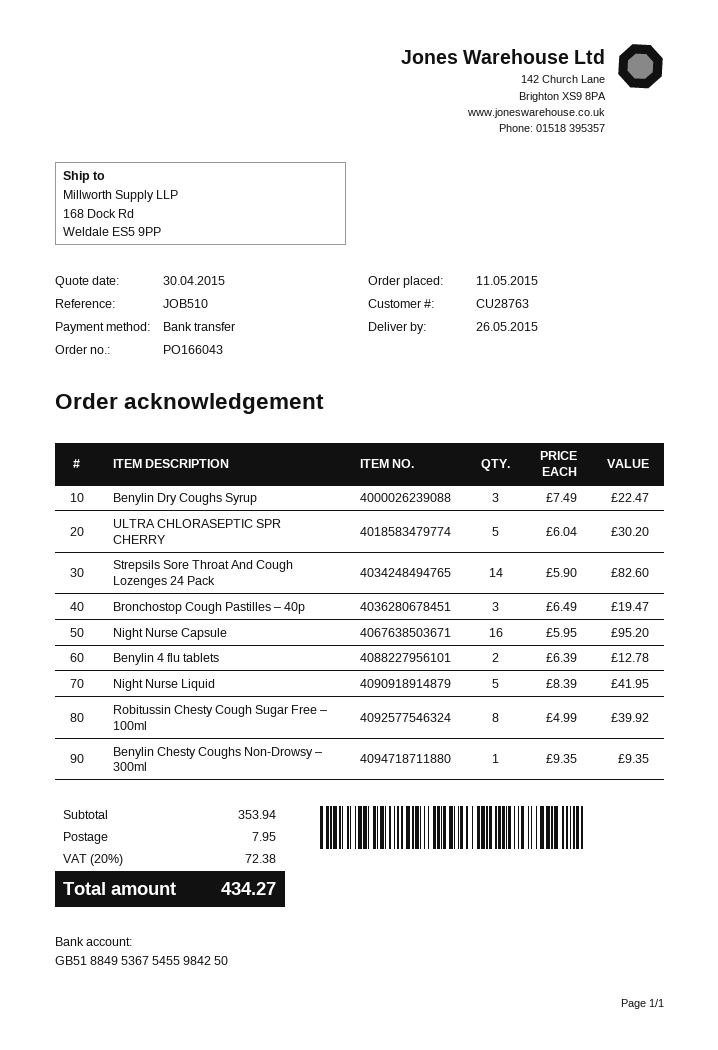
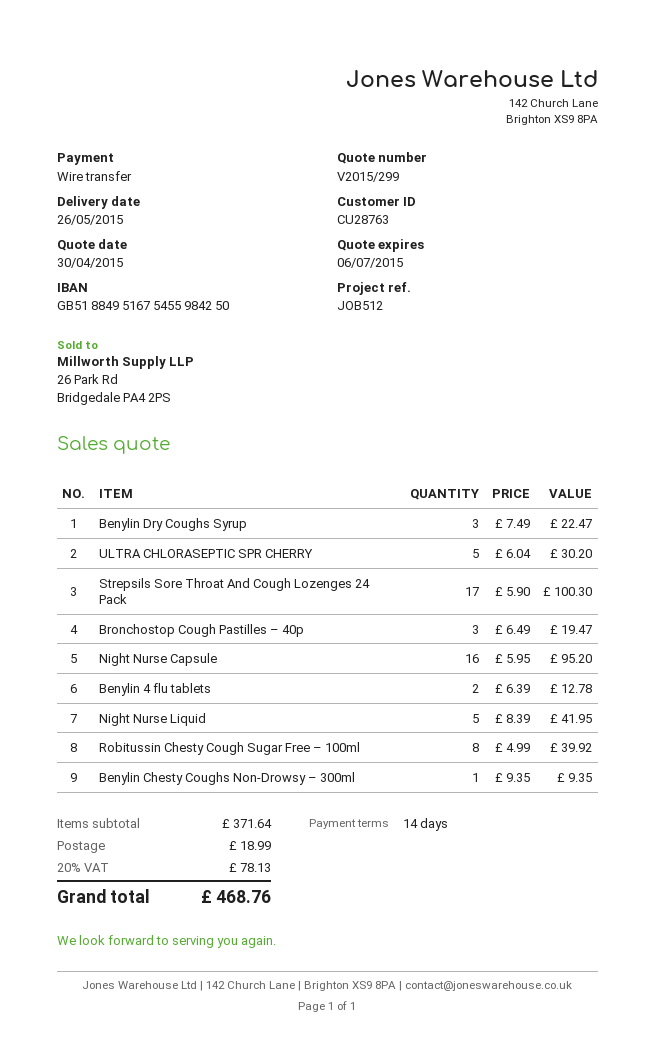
reference: JOB510 -> JOB512
bank account: GB51884953675455984250 -> GB51884951675455984250
Strepsils Sore Throat And Cough Lozenges 24 Pack: 14 x 5.90 = 82.60 -> 17 x 5.90 = 100.30
subtotal: 353.94 -> 371.64
shipping: 7.95 -> 18.99
tax: 20% = 72.38 -> 20% = 78.13
total: 434.27 -> 468.76

